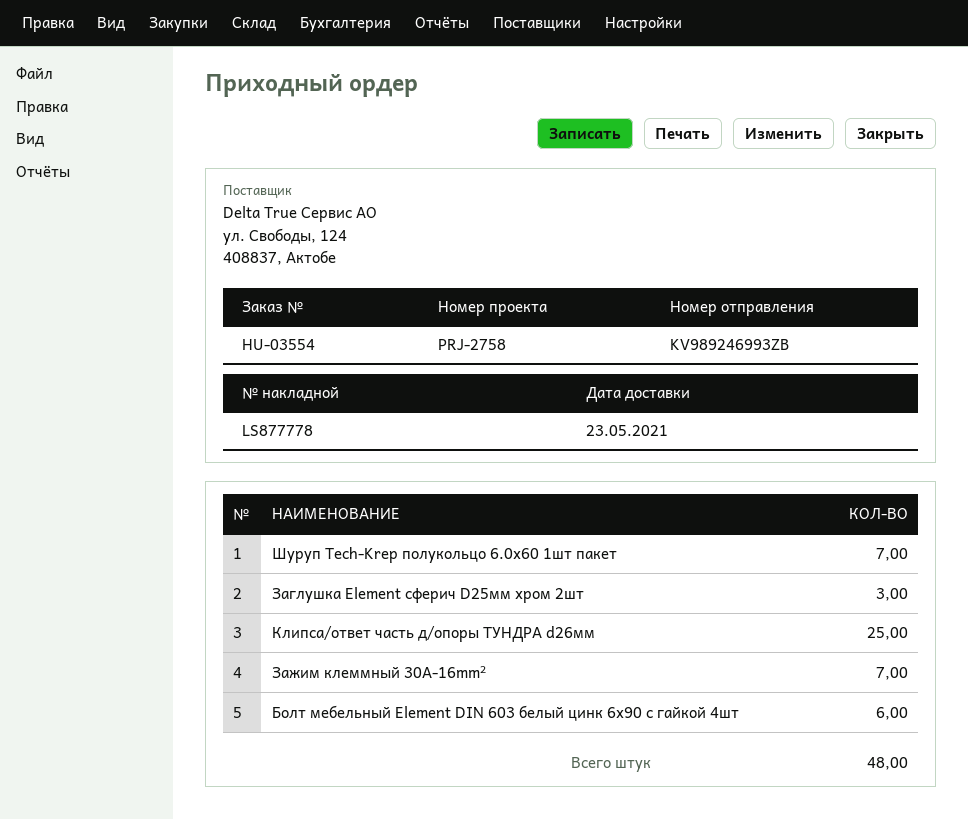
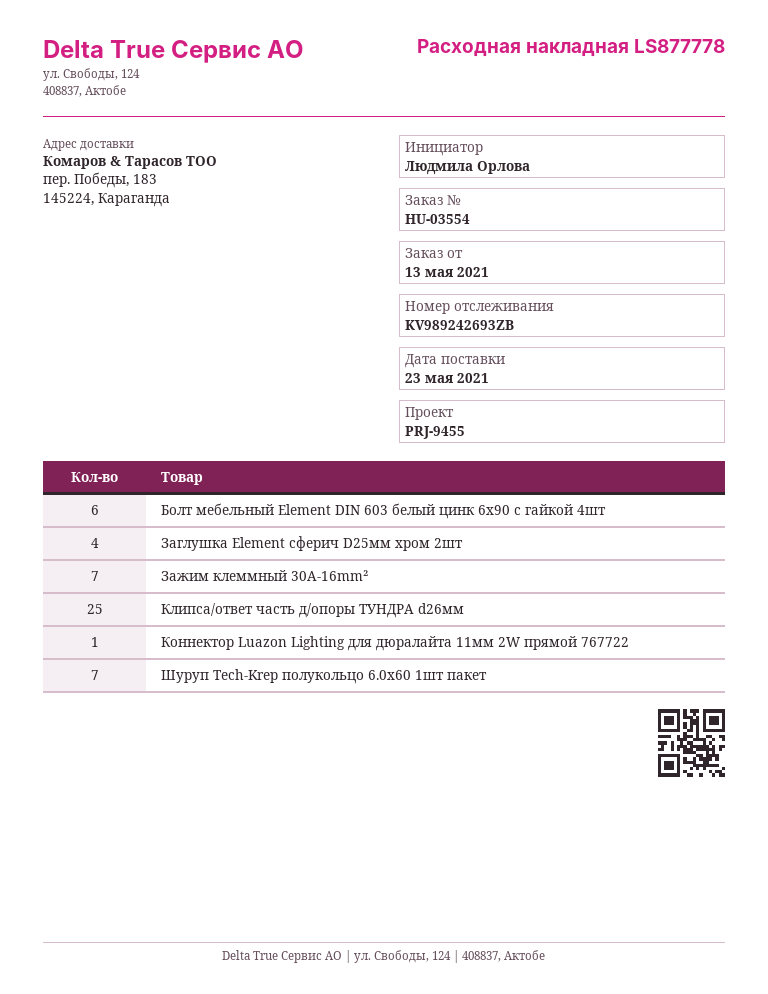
reference: PRJ-2758 -> PRJ-9455
tracking number: KV989246993ZB -> KV989242693ZB
Заглушка Element сферич D25мм хром 2шт: 3 -> 4
Коннектор Luazon Lighting для дюралайта 11мм 2W прямой 767722: none -> 1

